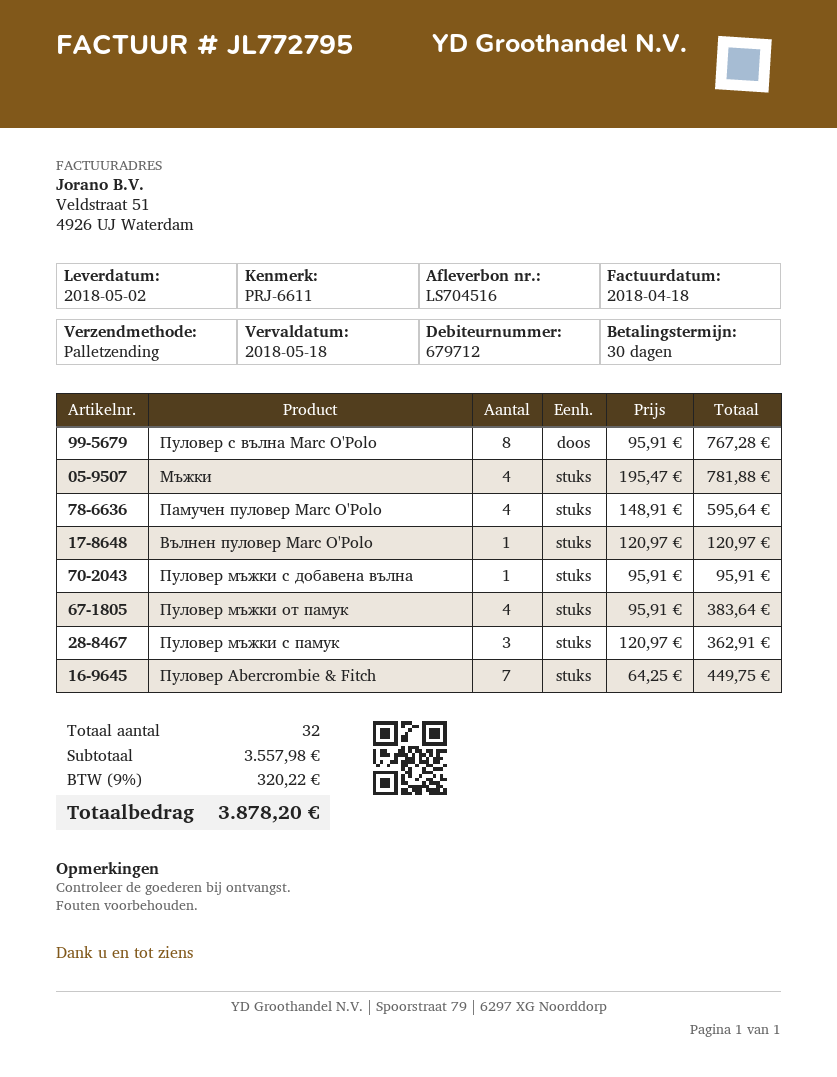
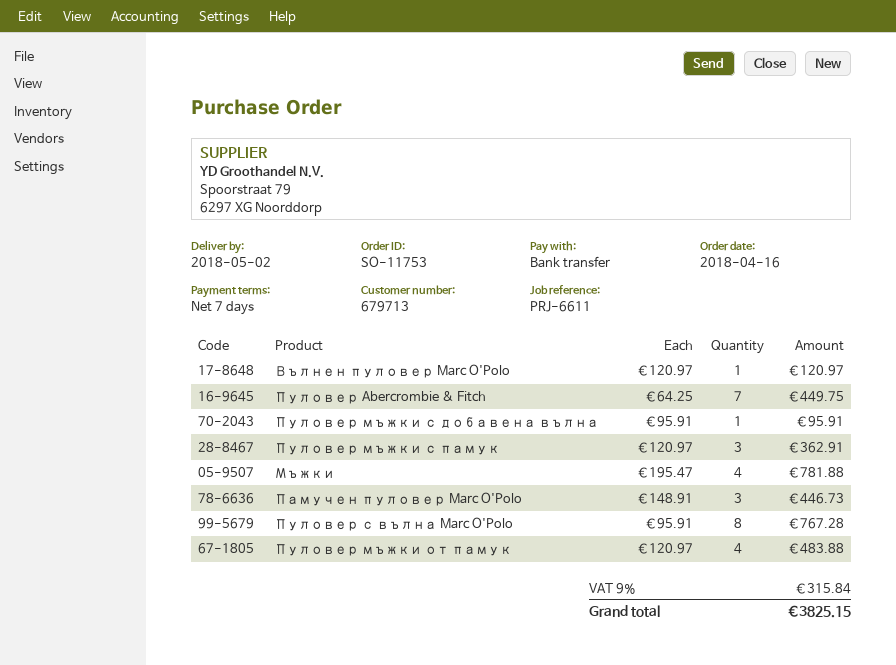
payment terms: 30 days -> 7 days
customer number: 679712 -> 679713
Памучен пуловер Marc O'Polo: 4 x 148.91 = 595.64 -> 3 x 148.91 = 446.73
Пуловер мъжки от памук: 4 x 95.91 = 383.64 -> 4 x 120.97 = 483.88
tax: 9% = 320.22 -> 9% = 315.84
total: 3878.20 -> 3825.15

